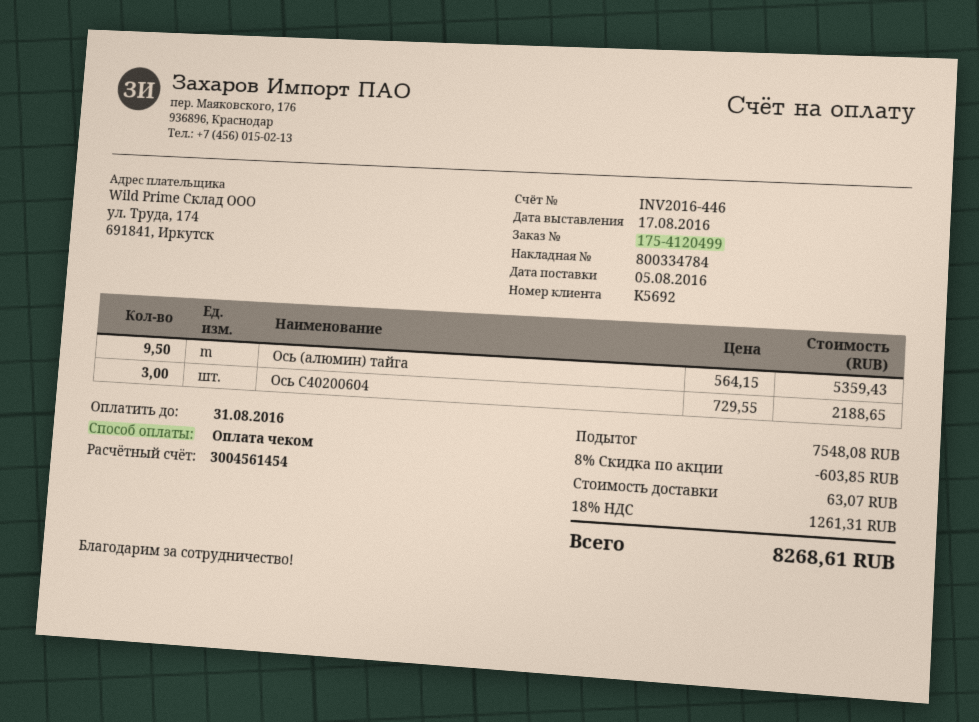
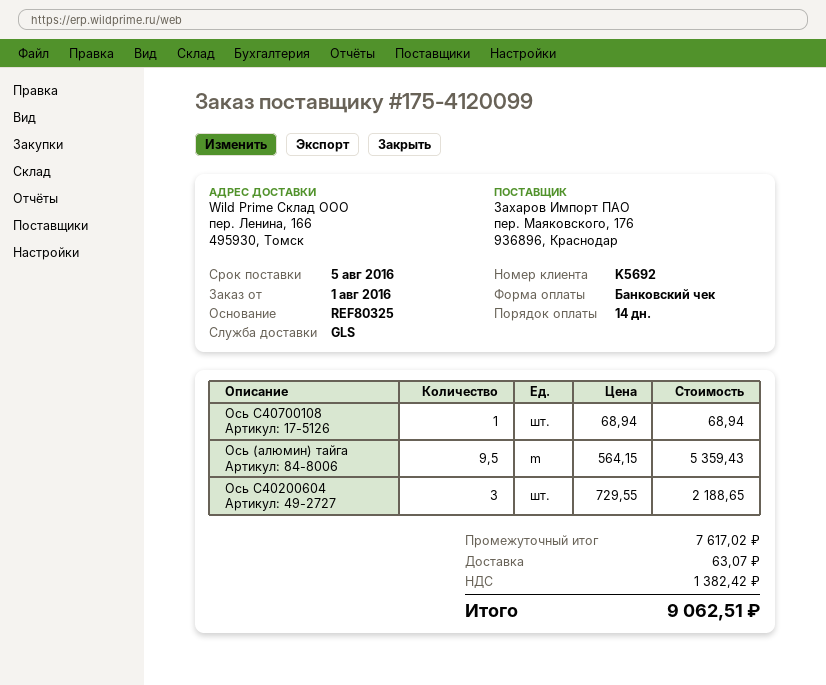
order number: 175-4120499 -> 175-4120099
Ось C40700108: none -> 1 x 68.94 = 68.94
subtotal: 7548.08 -> 7617.02
discount: 8% = 603.85 -> none
tax: 1261.31 -> 1382.42
total: 8268.61 -> 9062.51

